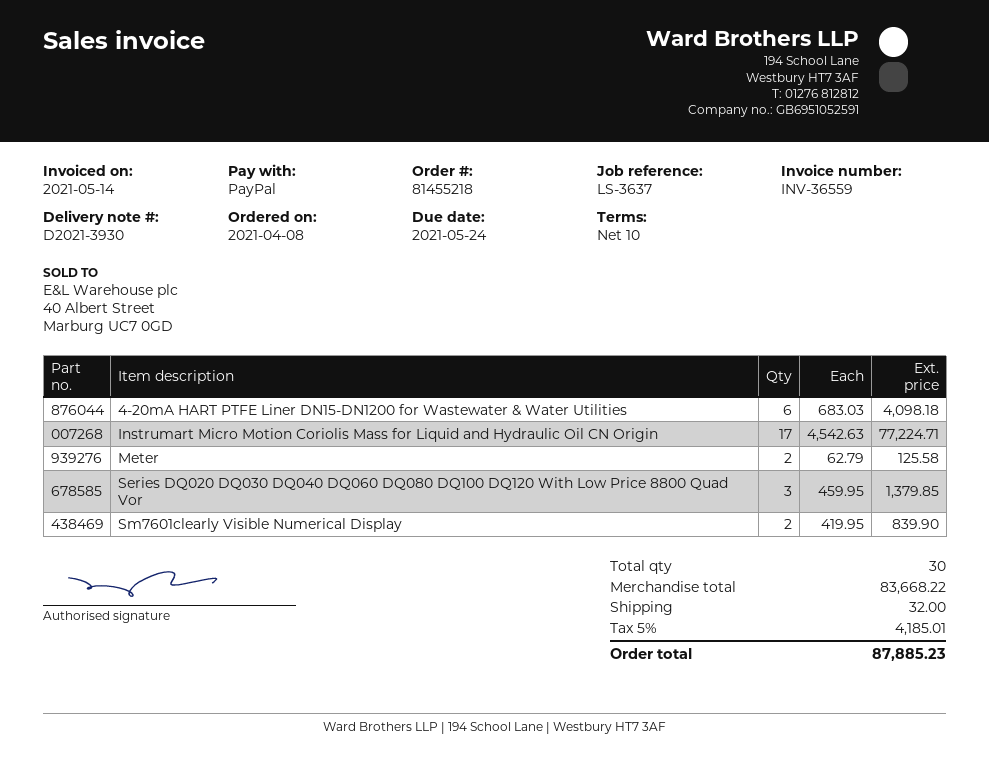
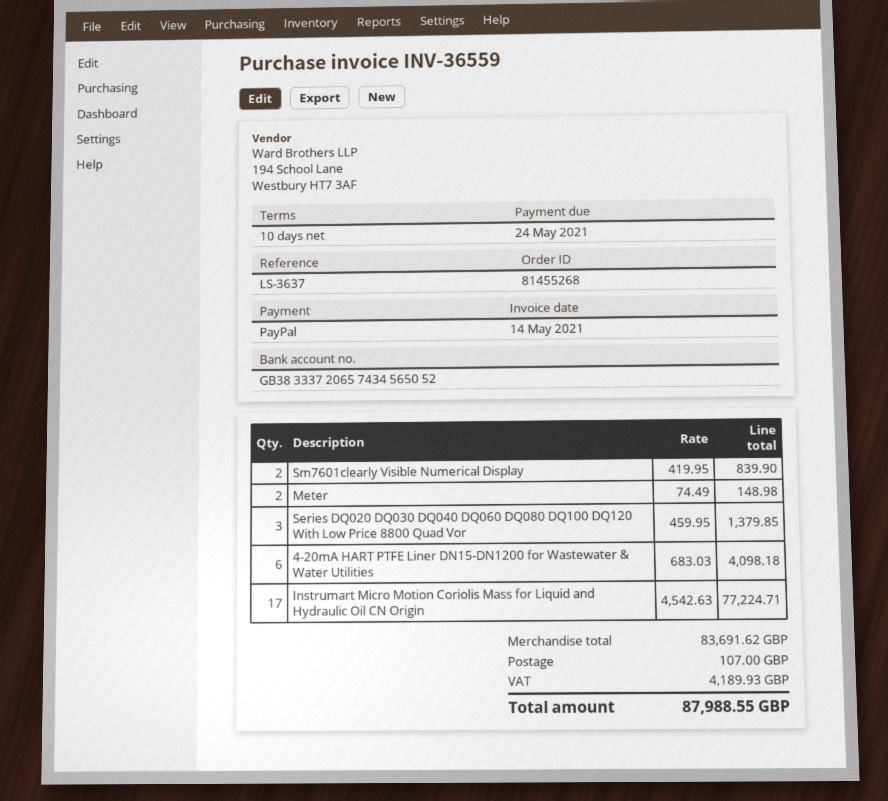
order number: 81455218 -> 81455268
Meter: 2 x 62.79 = 125.58 -> 2 x 74.49 = 148.98
subtotal: 83668.22 -> 83691.62
shipping: 32.00 -> 107.00
tax: 4185.01 -> 4189.93
total: 87885.23 -> 87988.55

